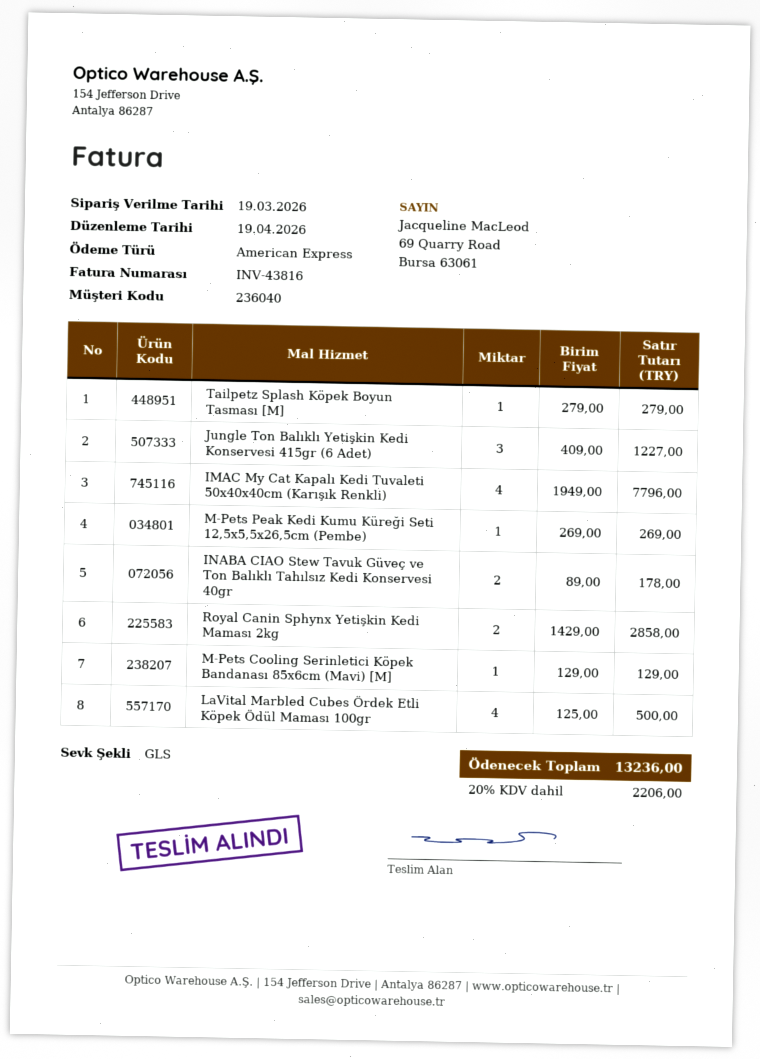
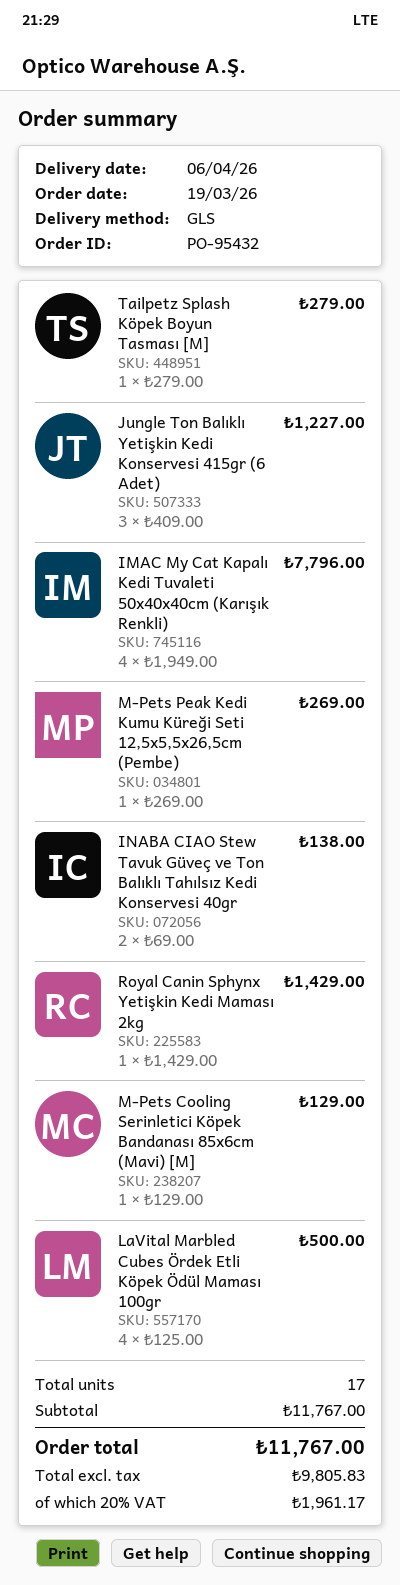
INABA CIAO Stew Tavuk Güveç ve Ton Balıklı Tahılsız Kedi Konservesi 40gr: 2 x 89.00 = 178.00 -> 2 x 69.00 = 138.00
Royal Canin Sphynx Yetişkin Kedi Maması 2kg: 2 x 1429.00 = 2858.00 -> 1 x 1429.00 = 1429.00
tax: 20% = 2206.00 -> 20% = 1961.17
total: 13236.00 -> 11767.00

